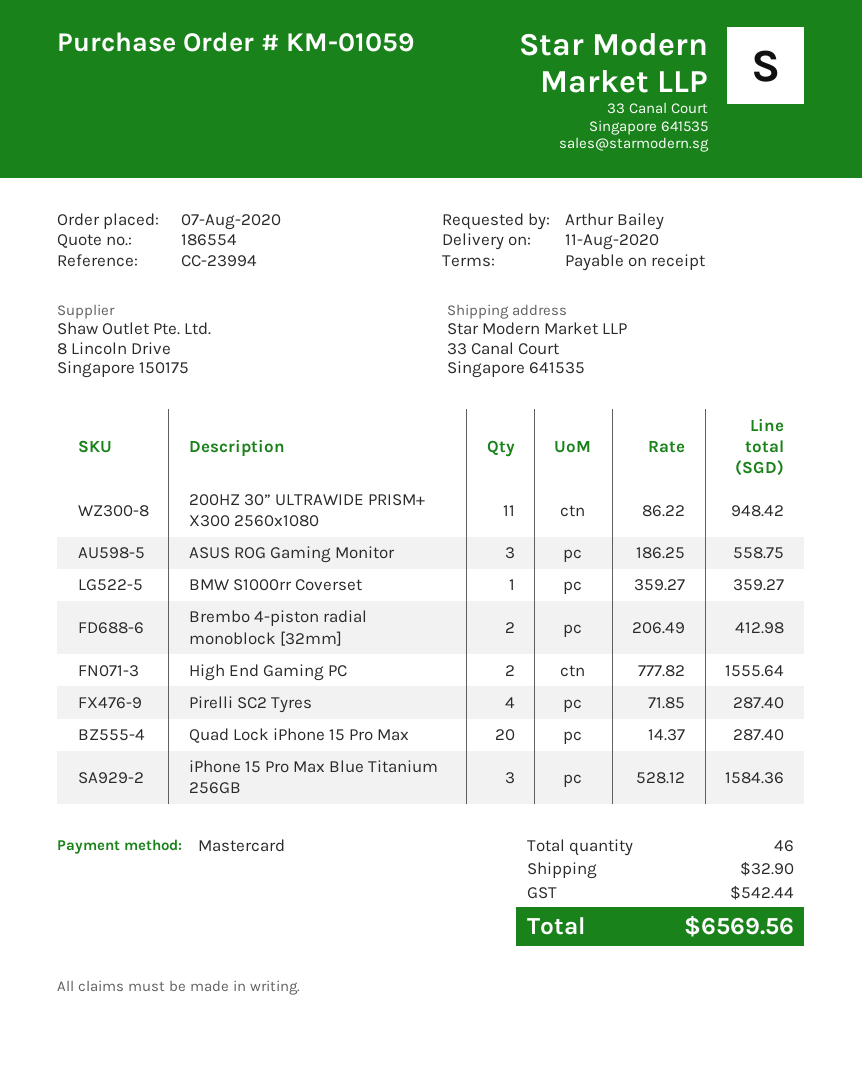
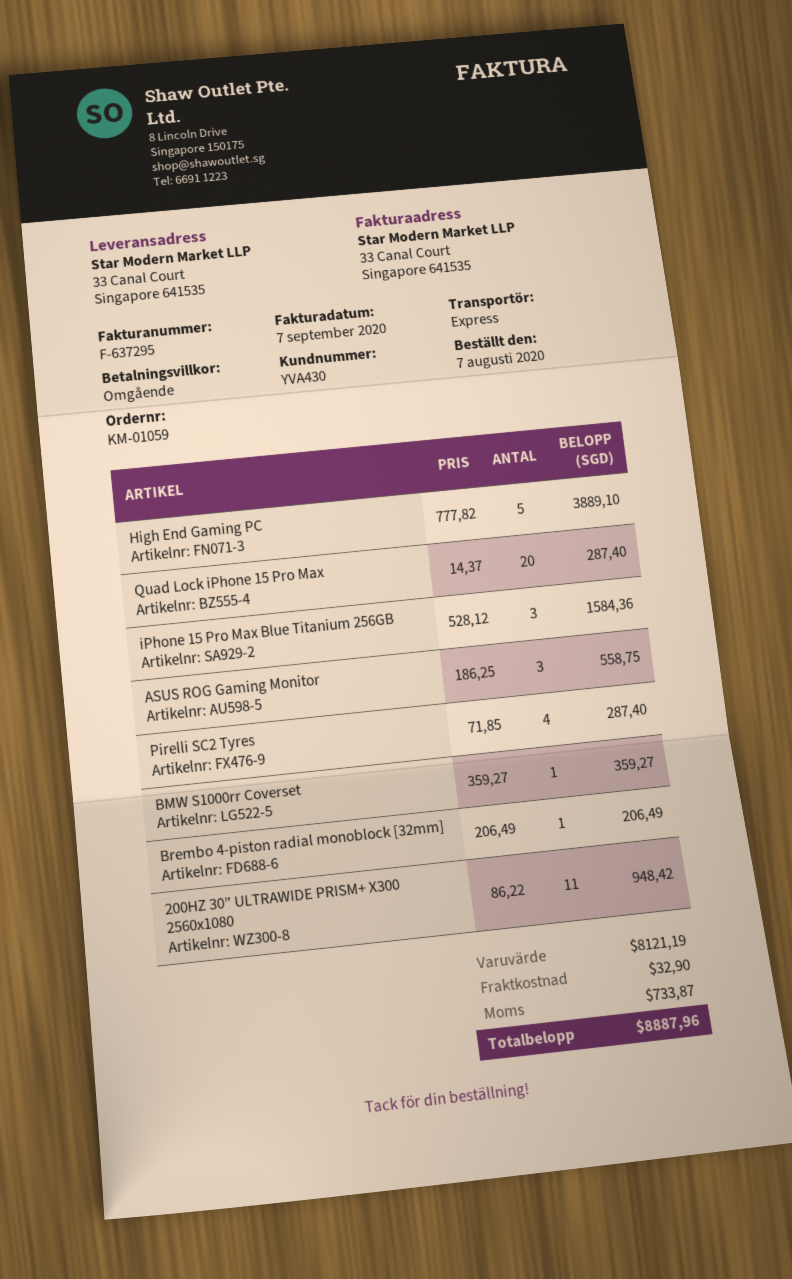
Brembo 4-piston radial monoblock [32mm]: 2 x 206.49 = 412.98 -> 1 x 206.49 = 206.49
High End Gaming PC: 2 x 777.82 = 1555.64 -> 5 x 777.82 = 3889.10
tax: 542.44 -> 733.87
total: 6569.56 -> 8887.96

